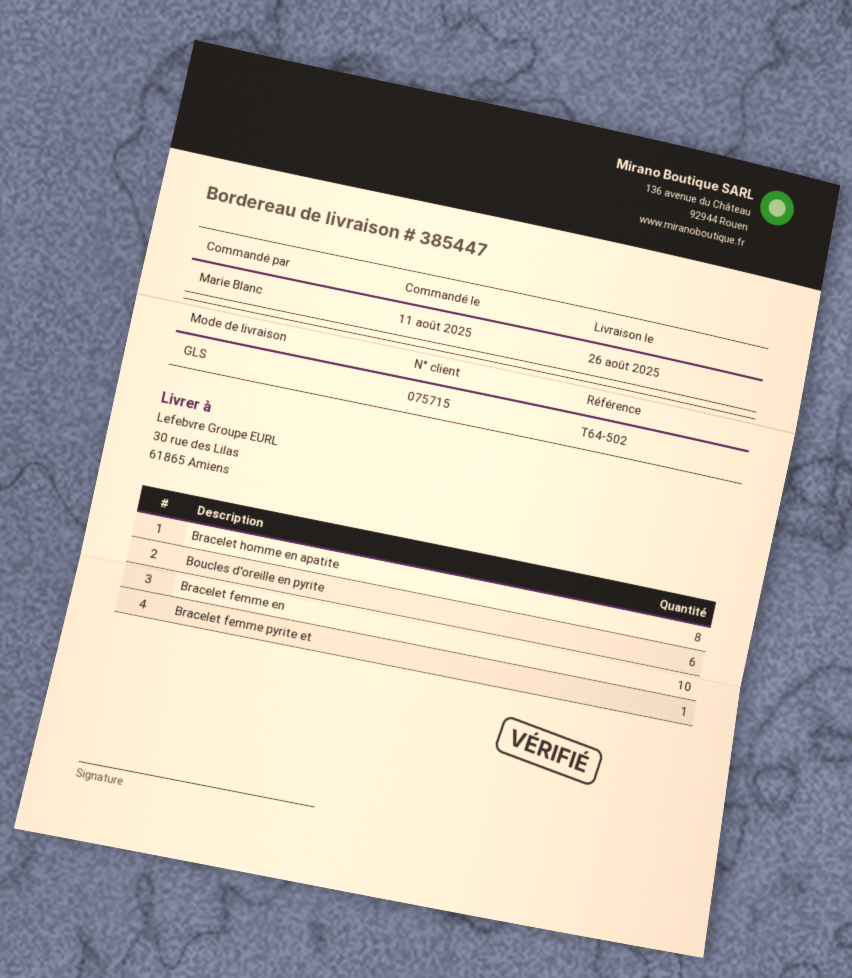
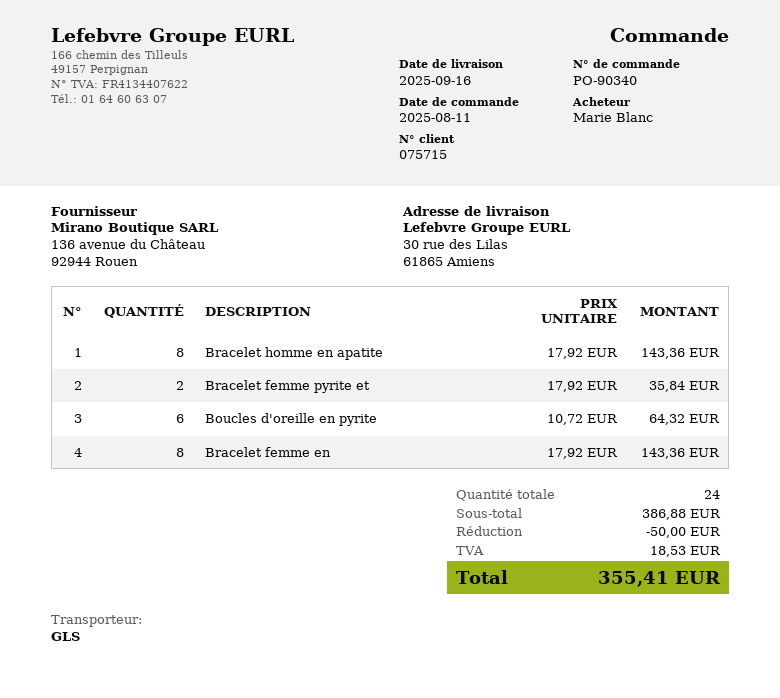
delivery date: 2025-08-26 -> 2025-09-16
Bracelet femme en: 10 -> 8
Bracelet femme pyrite et: 1 -> 2

